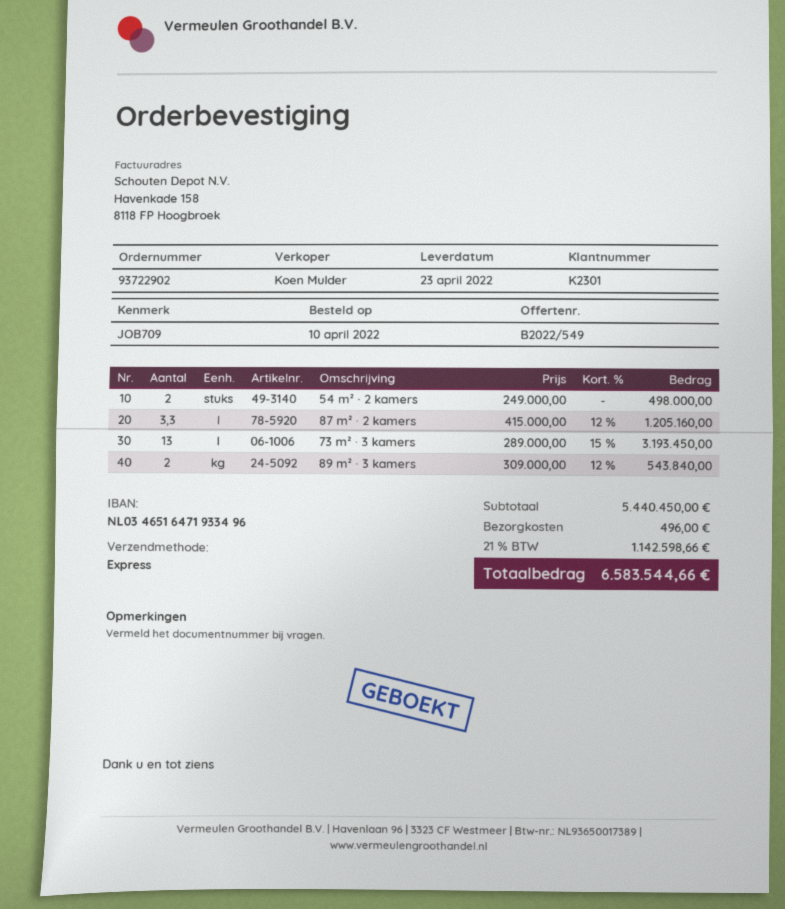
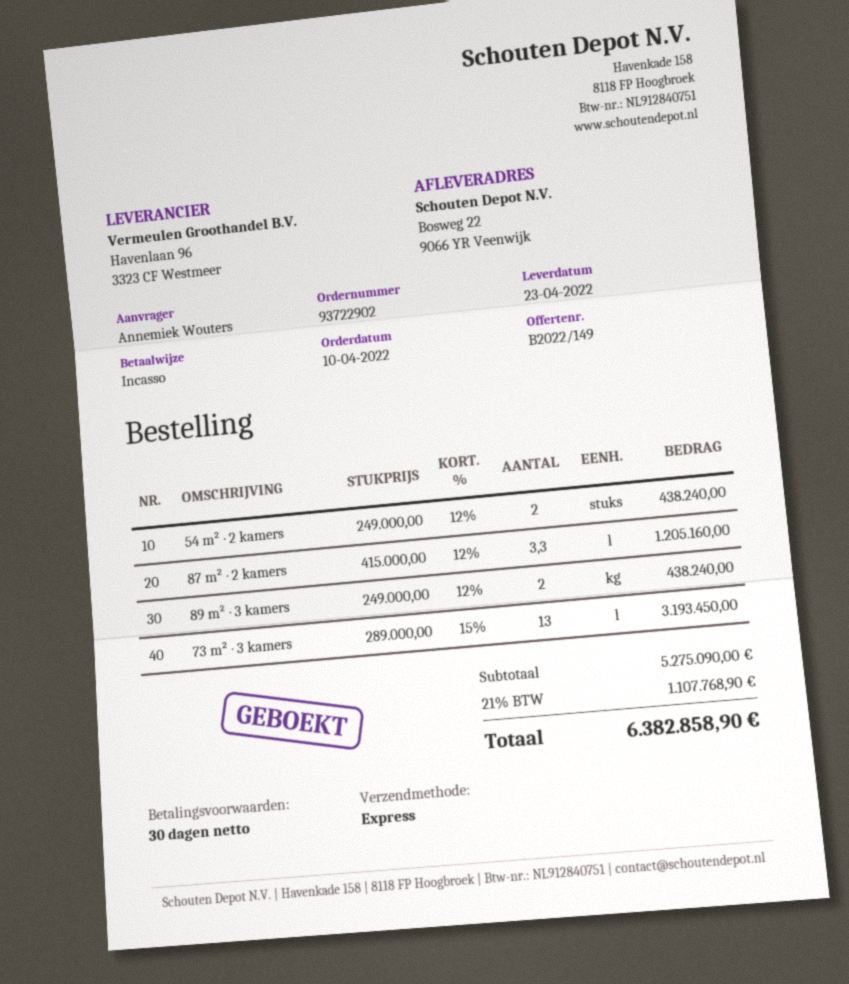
quote number: B2022/549 -> B2022/149
54 m² · 2 kamers: 2 x 249000.00 = 498000.00 -> 2 x 249000.00 - 12% = 438240.00
89 m² · 3 kamers: 2 x 309000.00 - 12% = 543840.00 -> 2 x 249000.00 - 12% = 438240.00
subtotal: 5440450.00 -> 5275090.00
shipping: 496.00 -> none
tax: 21% = 1142598.66 -> 21% = 1107768.90
total: 6583544.66 -> 6382858.90

